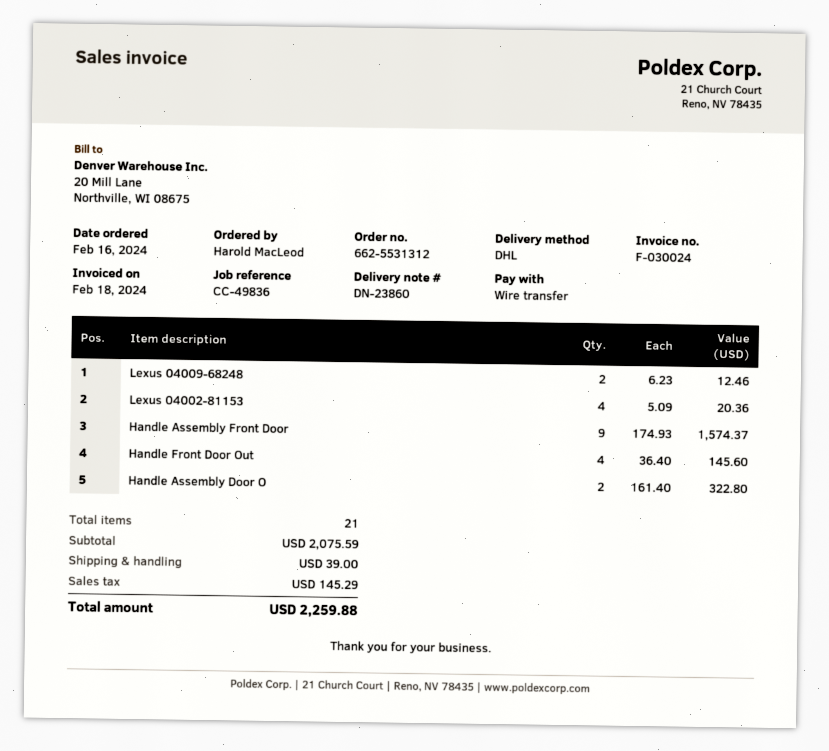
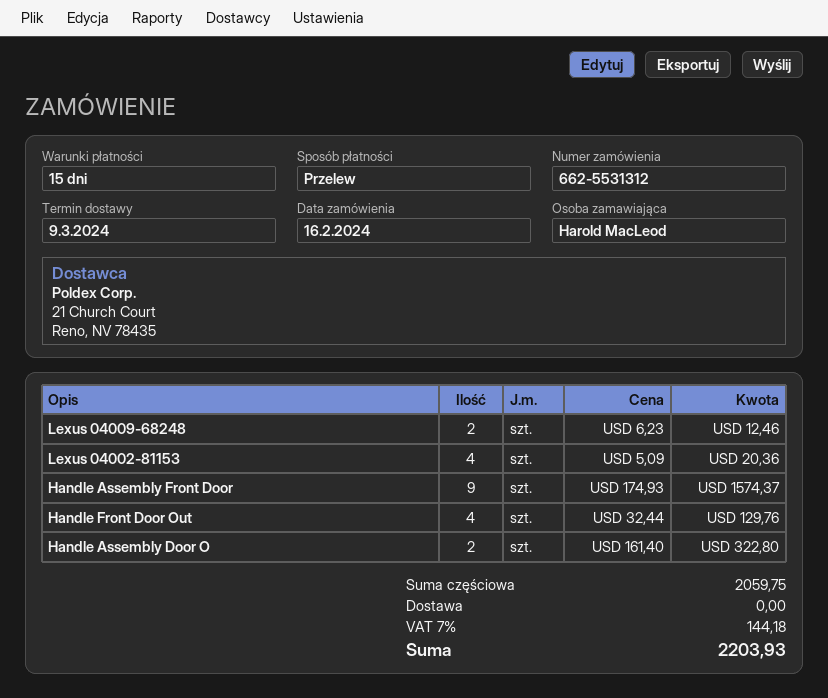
Handle Front Door Out: 4 x 36.40 = 145.60 -> 4 x 32.44 = 129.76
subtotal: 2075.59 -> 2059.75
shipping: 39.00 -> 0.00
tax: 145.29 -> 144.18
total: 2259.88 -> 2203.93

